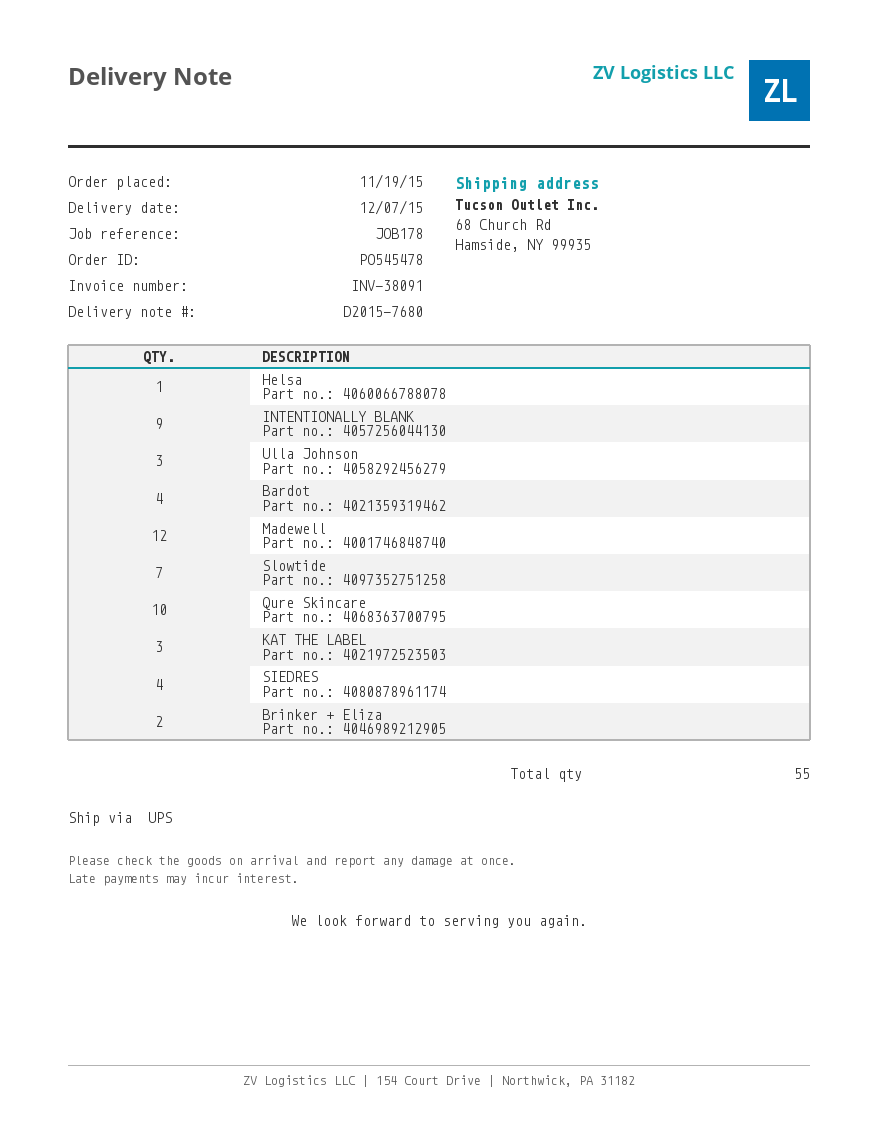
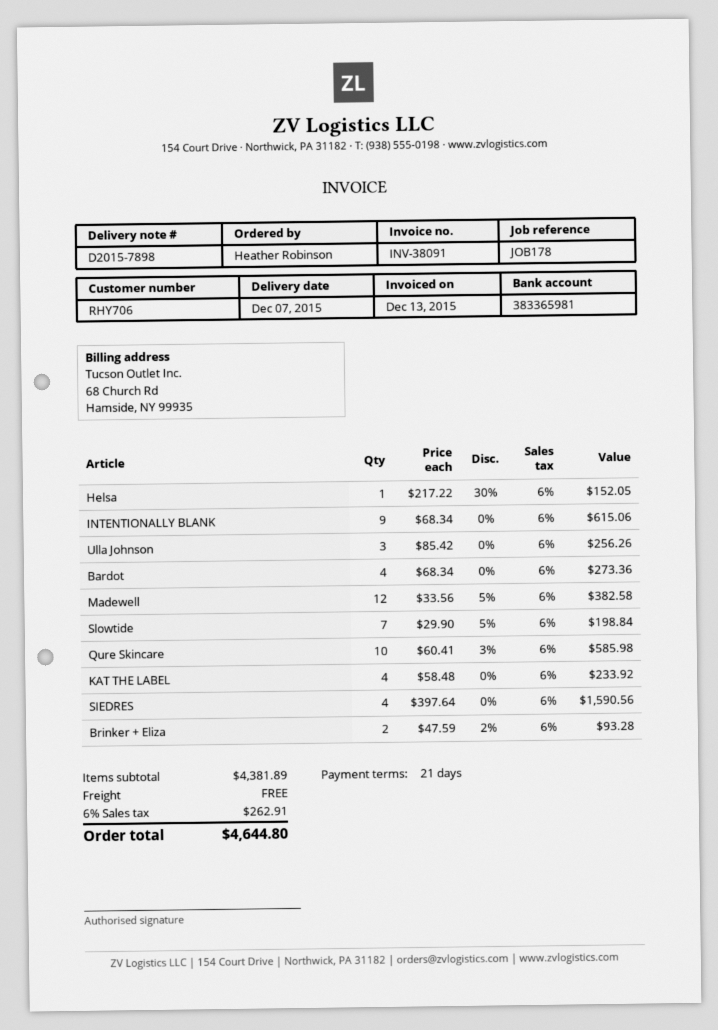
delivery note number: D2015-7680 -> D2015-7898
KAT THE LABEL: 3 -> 4

